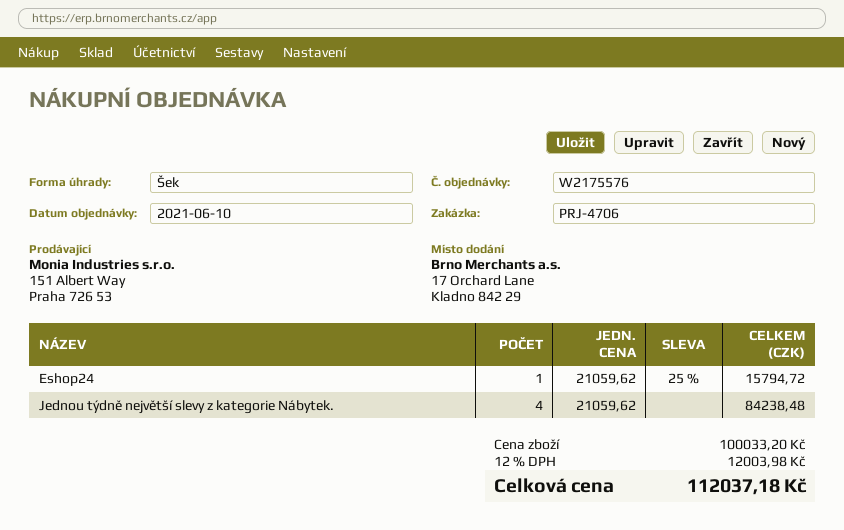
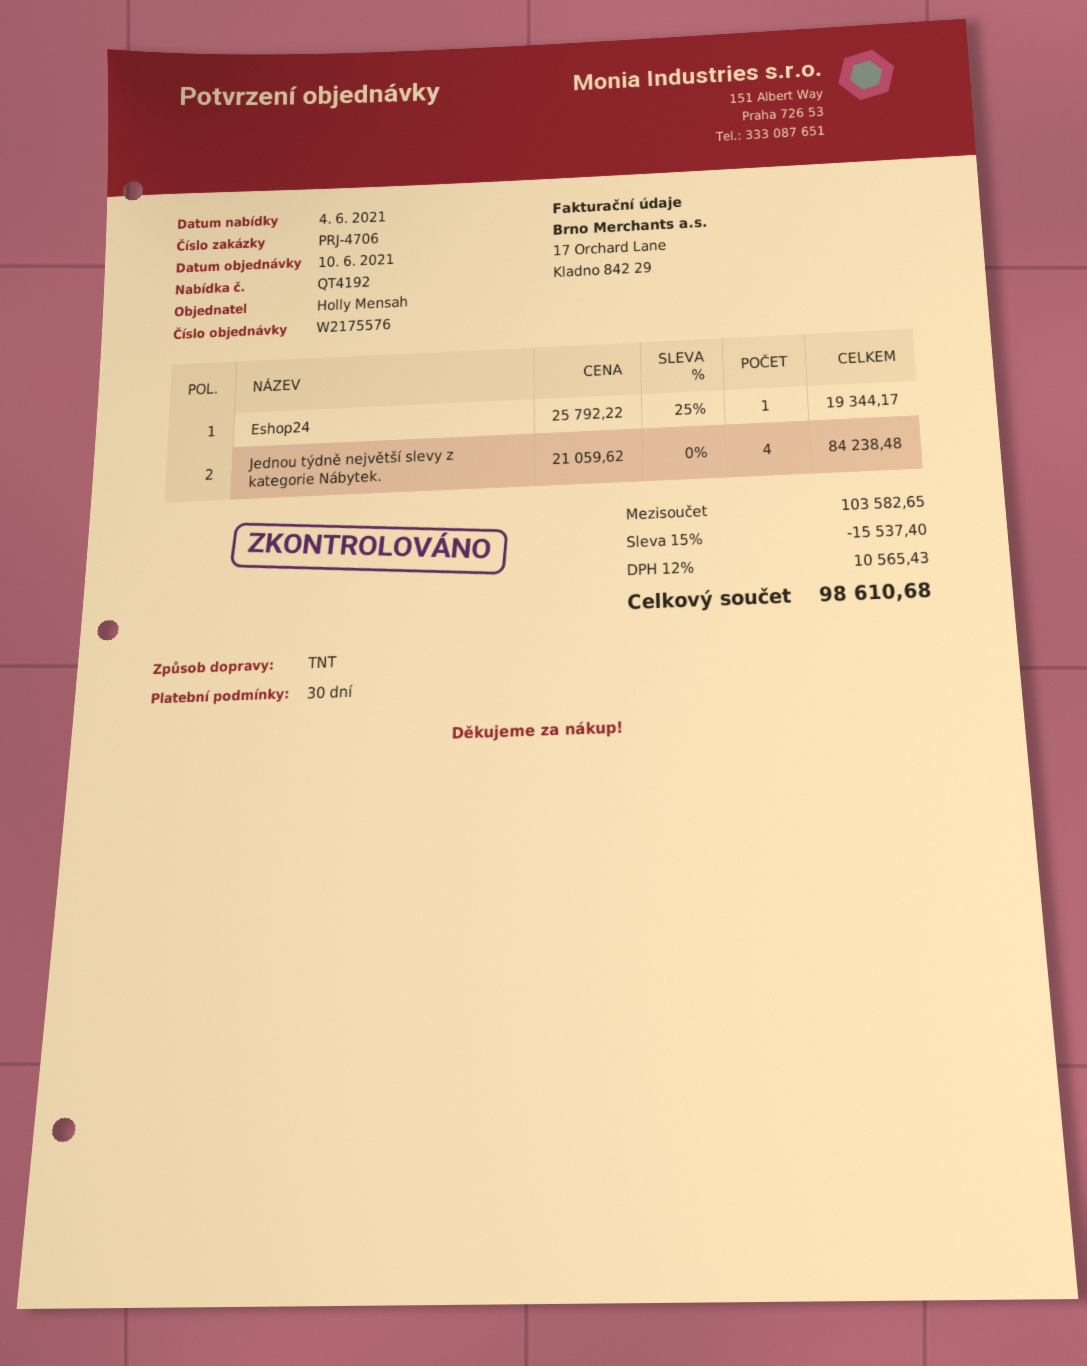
Eshop24: 1 x 21059.62 - 25% = 15794.72 -> 1 x 25792.22 - 25% = 19344.17
subtotal: 100033.20 -> 103582.65
discount: none -> 15% = 15537.40
tax: 12% = 12003.98 -> 12% = 10565.43
total: 112037.18 -> 98610.68

